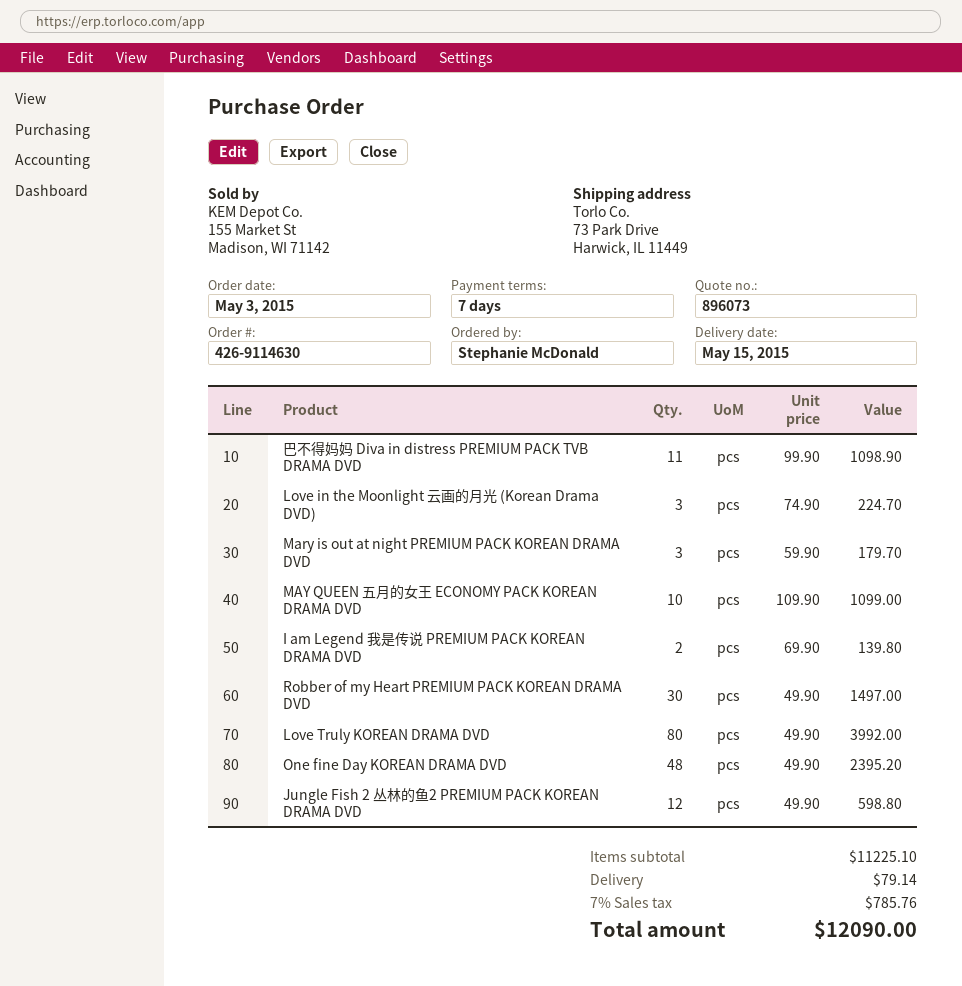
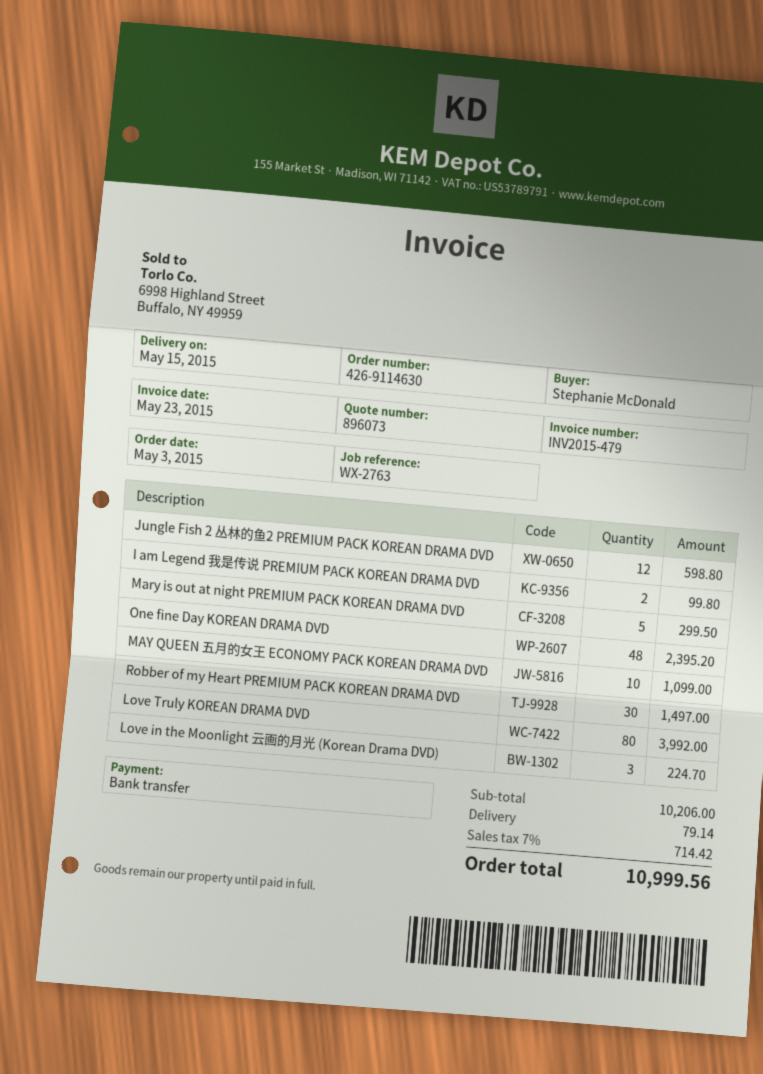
巴不得妈妈 Diva in distress PREMIUM PACK TVB DRAMA DVD: 11 for 1098.90 -> none
Mary is out at night PREMIUM PACK KOREAN DRAMA DVD: 3 for 179.70 -> 5 for 299.50
I am Legend 我是传说 PREMIUM PACK KOREAN DRAMA DVD: 2 for 139.80 -> 2 for 99.80
subtotal: 11225.10 -> 10206.00
tax: 7% = 785.76 -> 7% = 714.42
total: 12090.00 -> 10999.56

